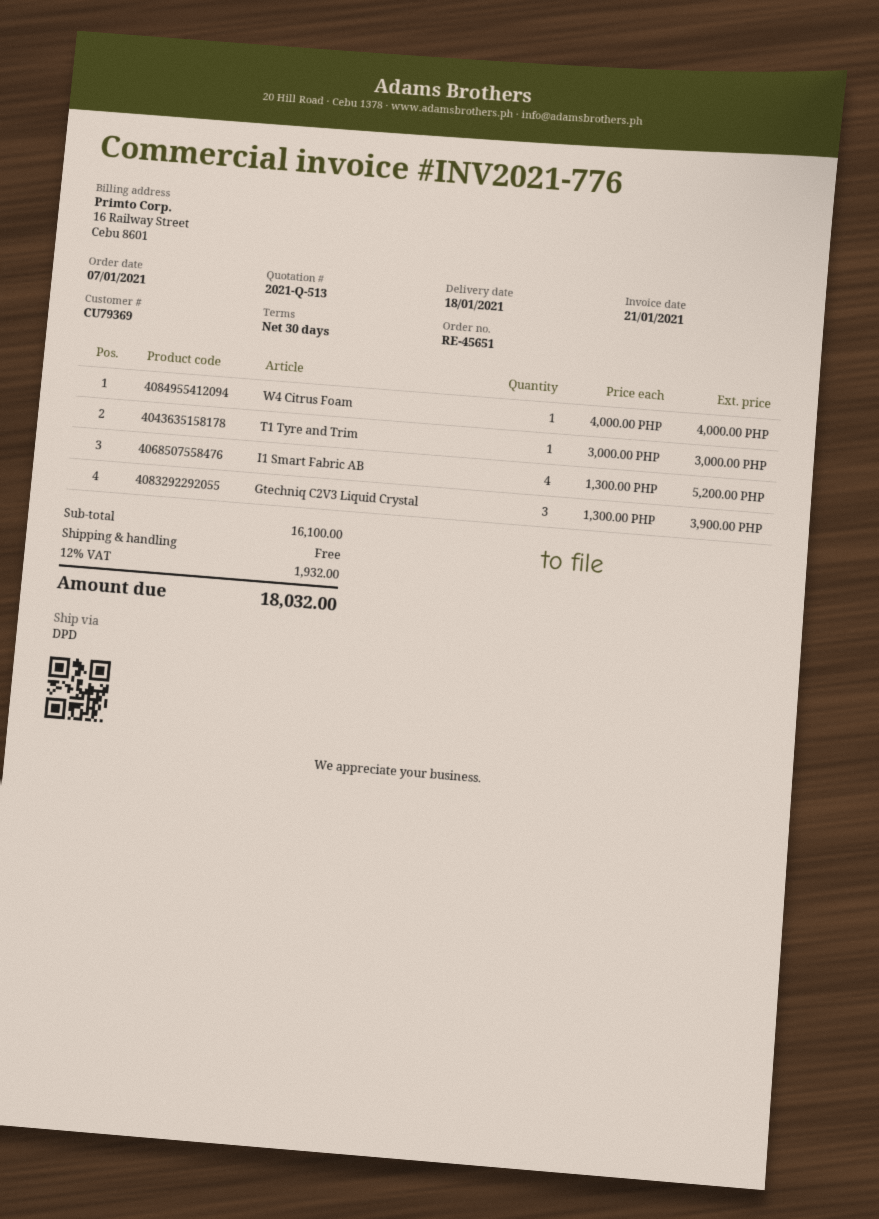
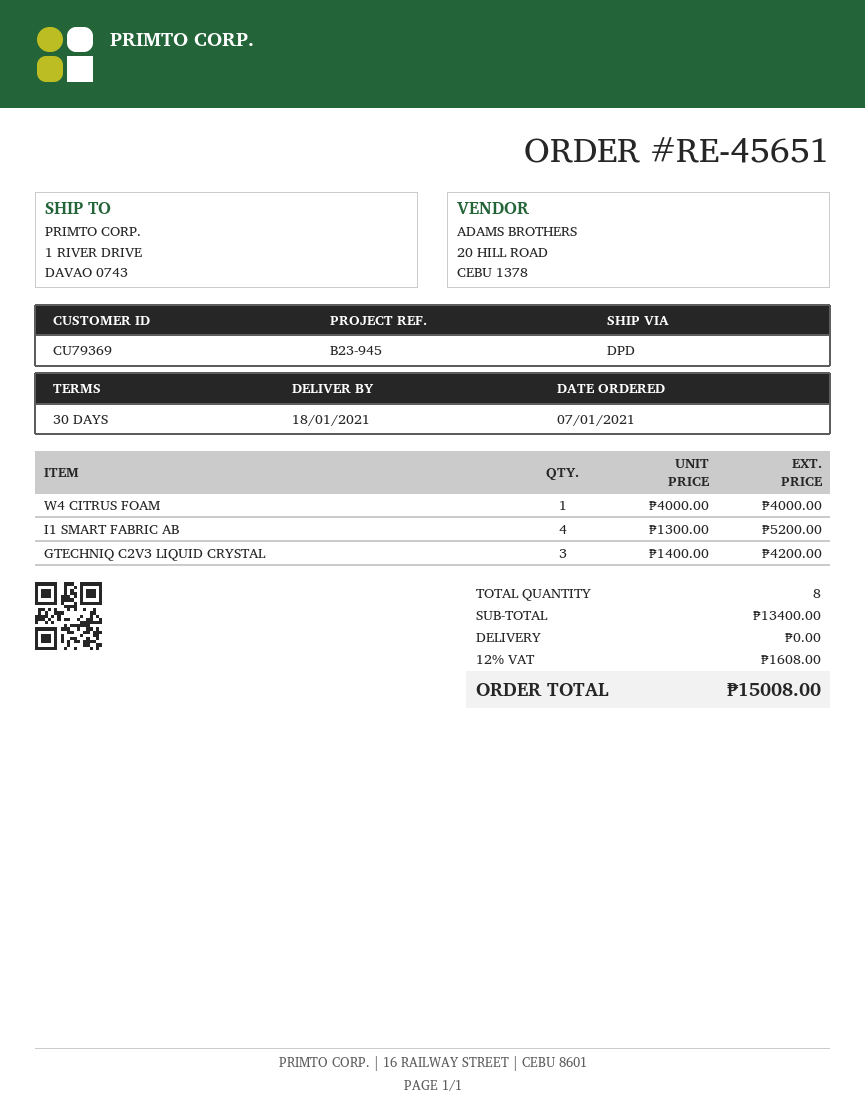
T1 Tyre and Trim: 1 x 3000.00 = 3000.00 -> none
Gtechniq C2V3 Liquid Crystal: 3 x 1300.00 = 3900.00 -> 3 x 1400.00 = 4200.00
subtotal: 16100.00 -> 13400.00
tax: 12% = 1932.00 -> 12% = 1608.00
total: 18032.00 -> 15008.00

